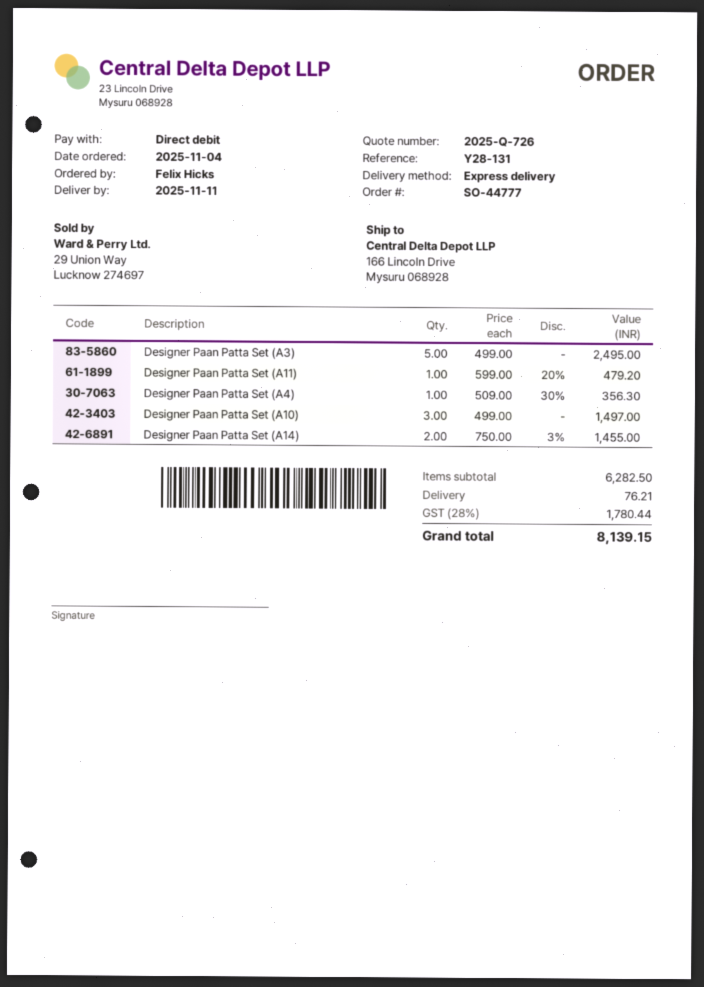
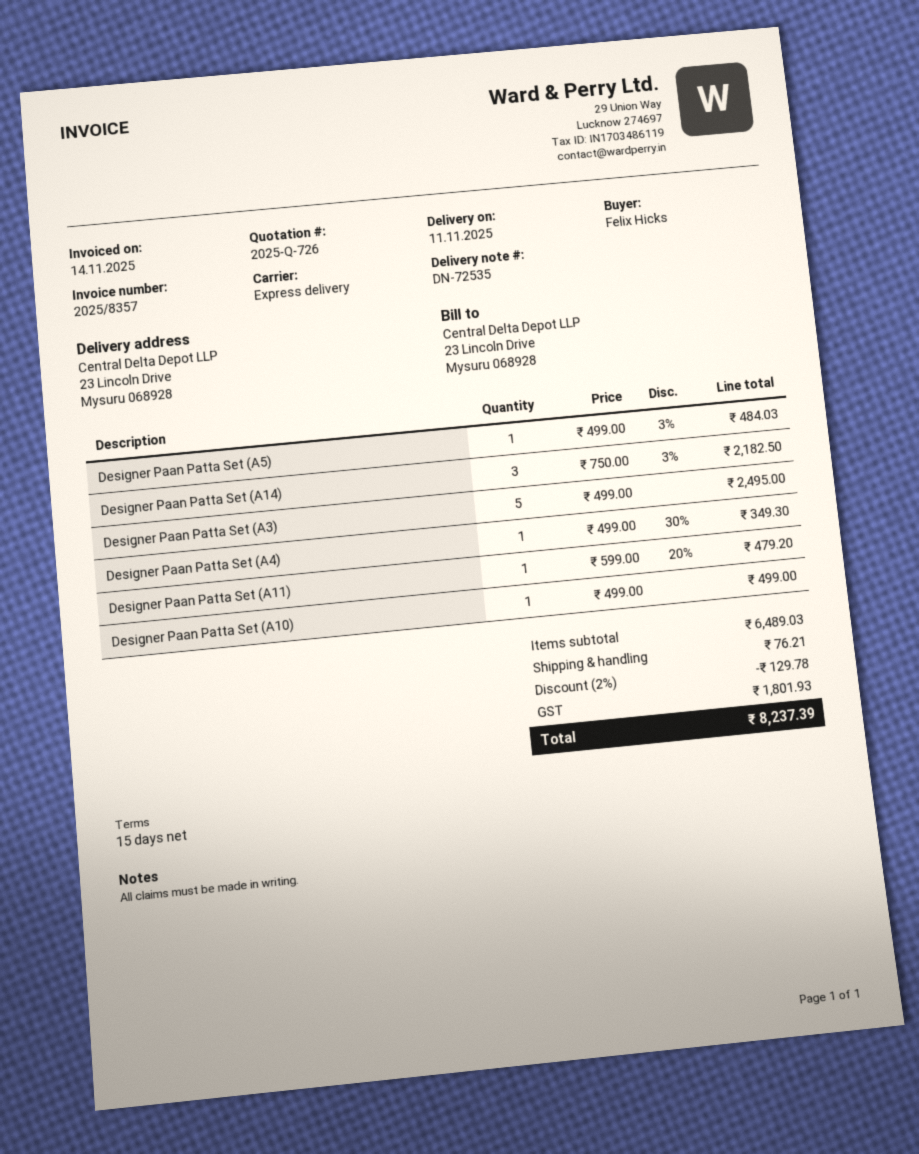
ship to: 166 Lincoln Drive, Mysuru 068928 -> 23 Lincoln Drive, Mysuru 068928
Designer Paan Patta Set (A4): 1 x 509.00 - 30% = 356.30 -> 1 x 499.00 - 30% = 349.30
Designer Paan Patta Set (A10): 3 x 499.00 = 1497.00 -> 1 x 499.00 = 499.00
Designer Paan Patta Set (A14): 2 x 750.00 - 3% = 1455.00 -> 3 x 750.00 - 3% = 2182.50
Designer Paan Patta Set (A5): none -> 1 x 499.00 - 3% = 484.03
subtotal: 6282.50 -> 6489.03
discount: none -> 2% = 129.78
tax: 1780.44 -> 1801.93
total: 8139.15 -> 8237.39

